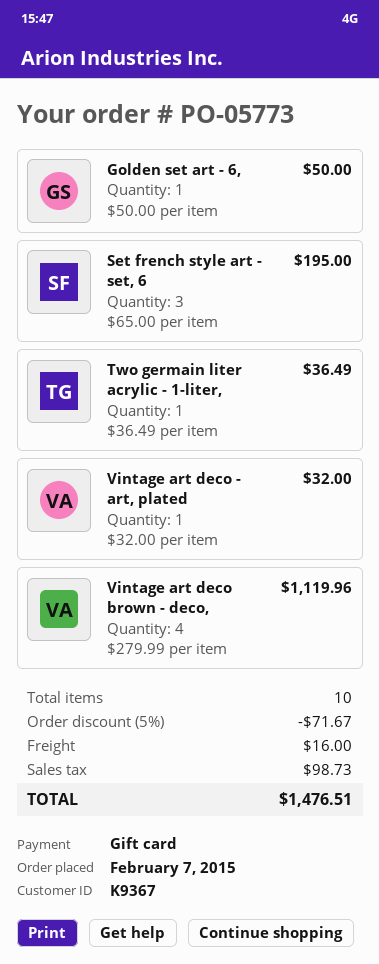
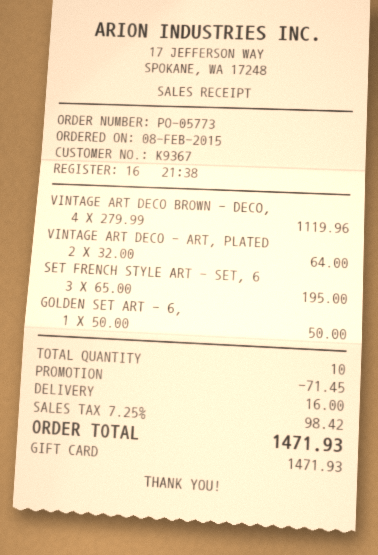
order date: 2015-02-07 -> 2015-02-08
Two germain liter acrylic - 1-liter,: 1 x 36.49 = 36.49 -> none
Vintage art deco - art, plated: 1 x 32.00 = 32.00 -> 2 x 32.00 = 64.00
discount: 71.67 -> 71.45
tax: 98.73 -> 98.42
total: 1476.51 -> 1471.93

